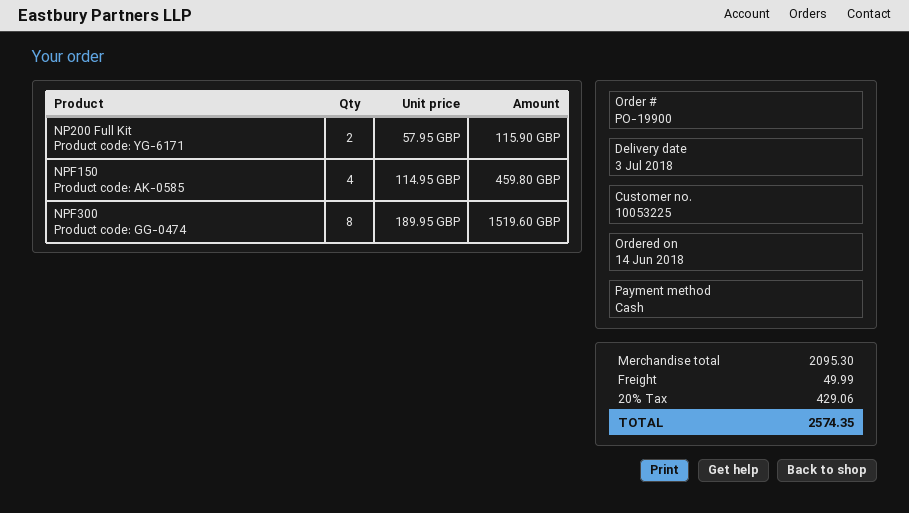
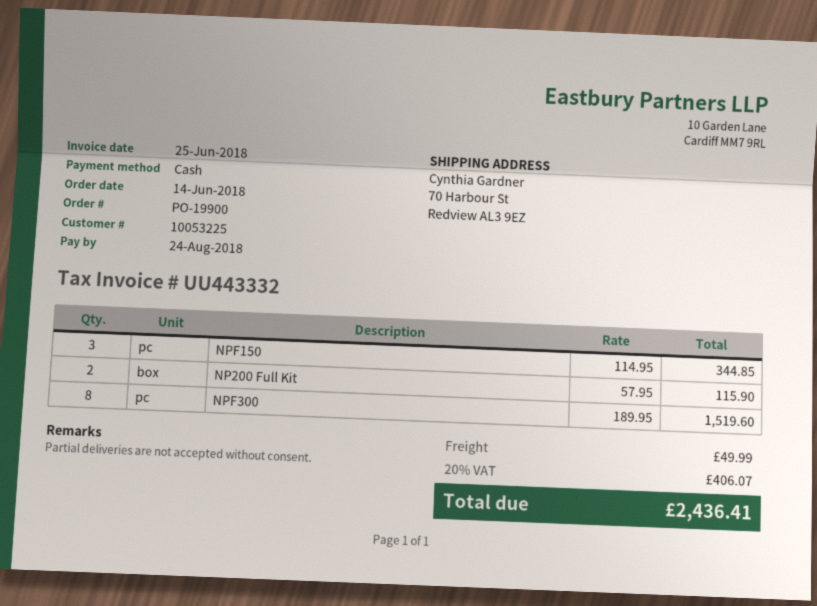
NPF150: 4 x 114.95 = 459.80 -> 3 x 114.95 = 344.85
tax: 20% = 429.06 -> 20% = 406.07
total: 2574.35 -> 2436.41

